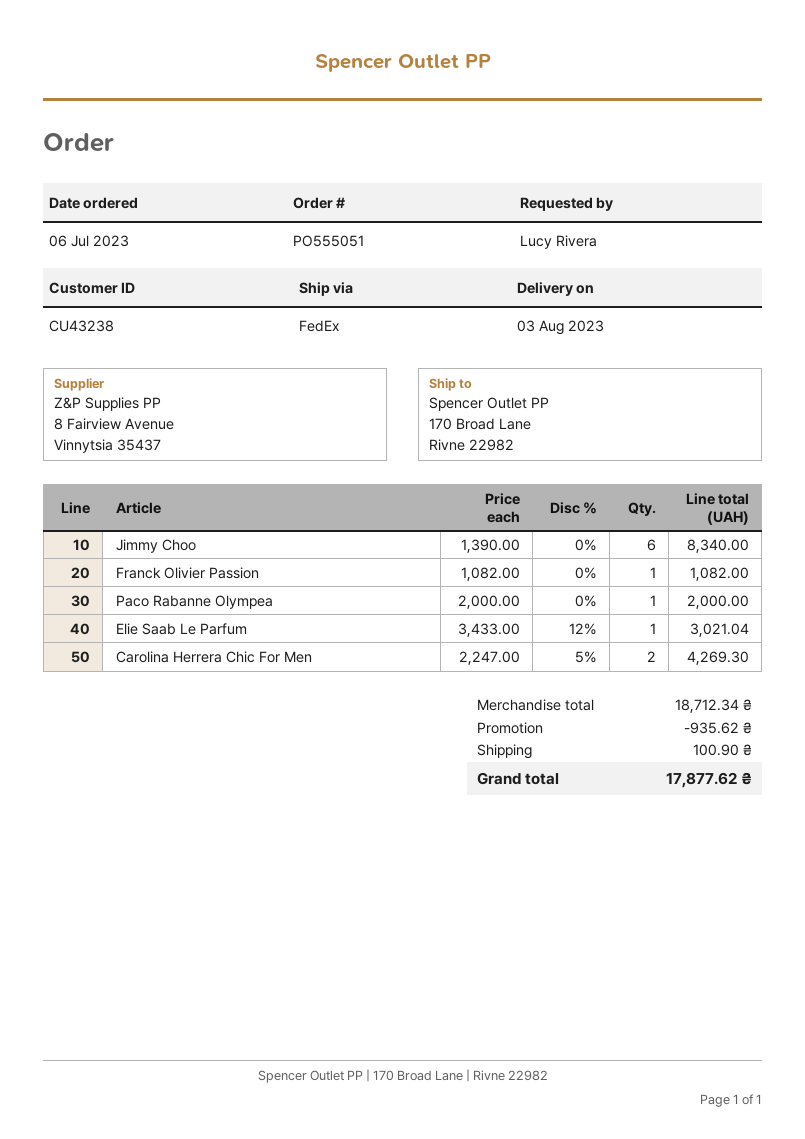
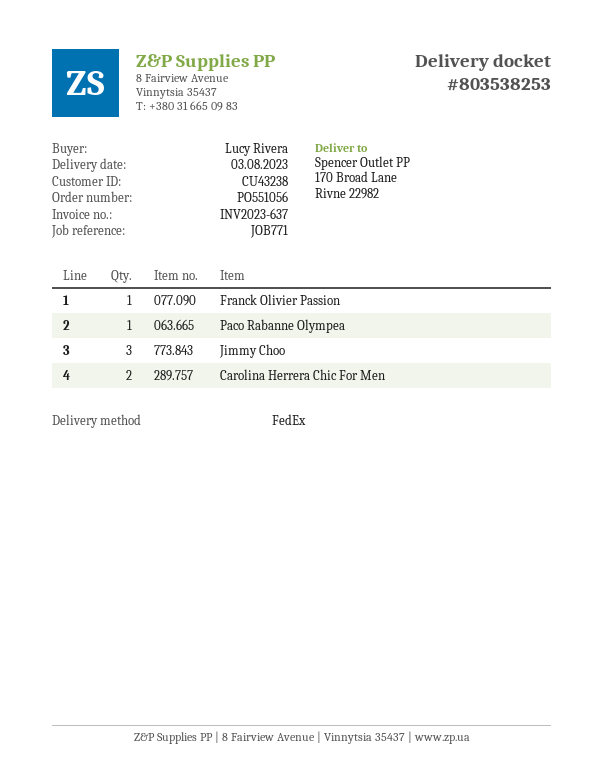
order number: PO555051 -> PO551056
Jimmy Choo: 6 -> 3
Elie Saab Le Parfum: 1 -> none

